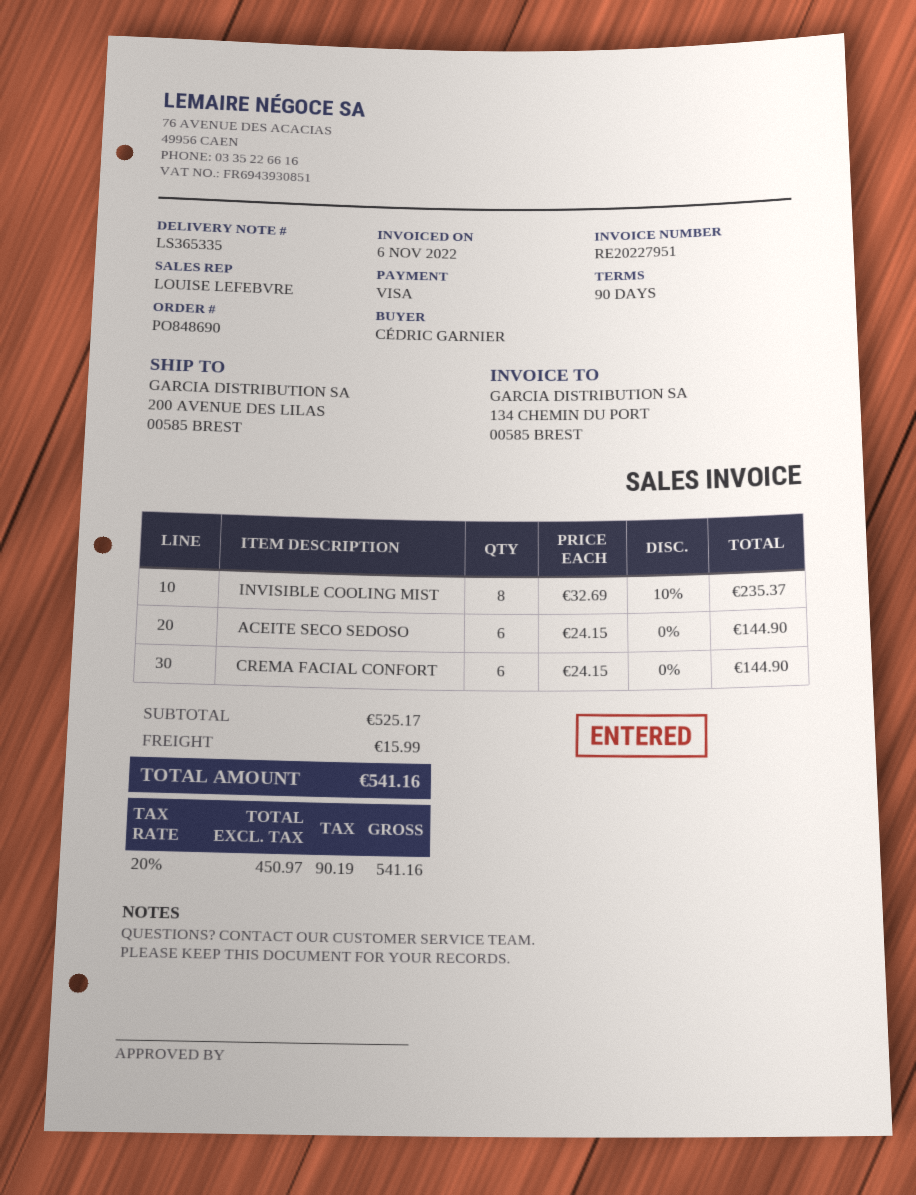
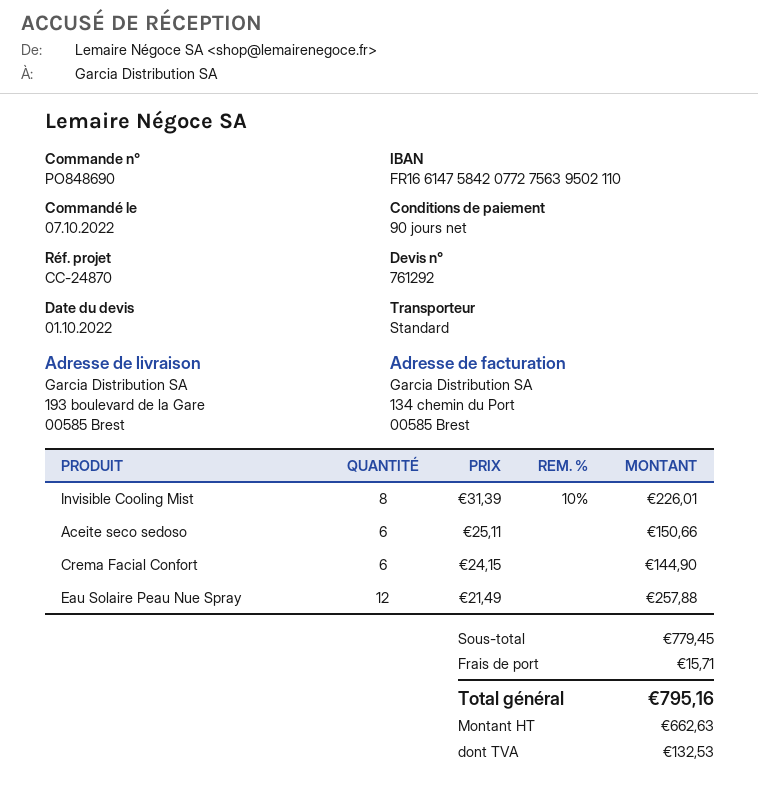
ship to: 200 AVENUE DES LILAS, 00585 BREST -> 193 boulevard de la Gare, 00585 Brest
INVISIBLE COOLING MIST: 8 x 32.69 - 10% = 235.37 -> 8 x 31.39 - 10% = 226.01
ACEITE SECO SEDOSO: 6 x 24.15 = 144.90 -> 6 x 25.11 = 150.66
Eau Solaire Peau Nue Spray: none -> 12 x 21.49 = 257.88
subtotal: 525.17 -> 779.45
shipping: 15.99 -> 15.71
net: 450.97 -> 662.63
tax: 90.19 -> 132.53
total: 541.16 -> 795.16

